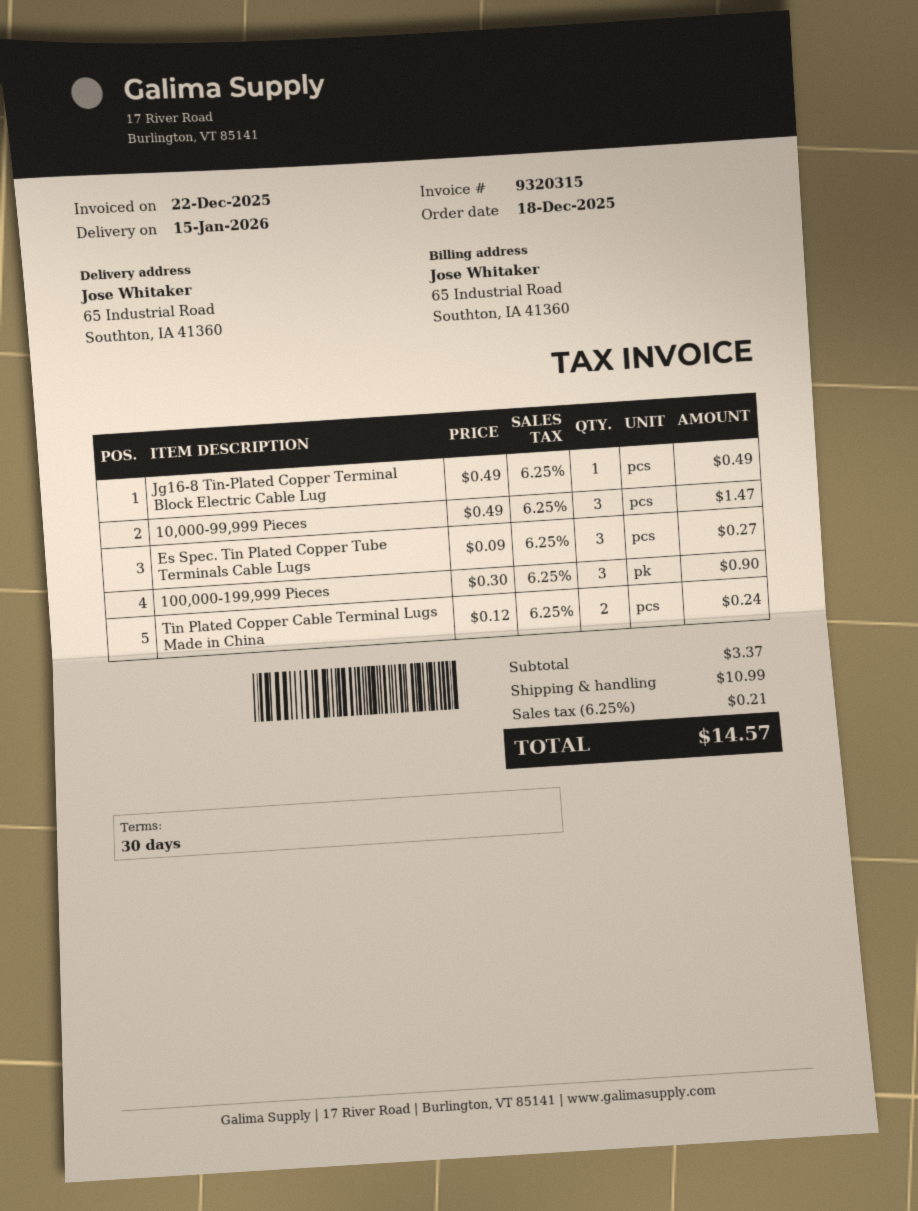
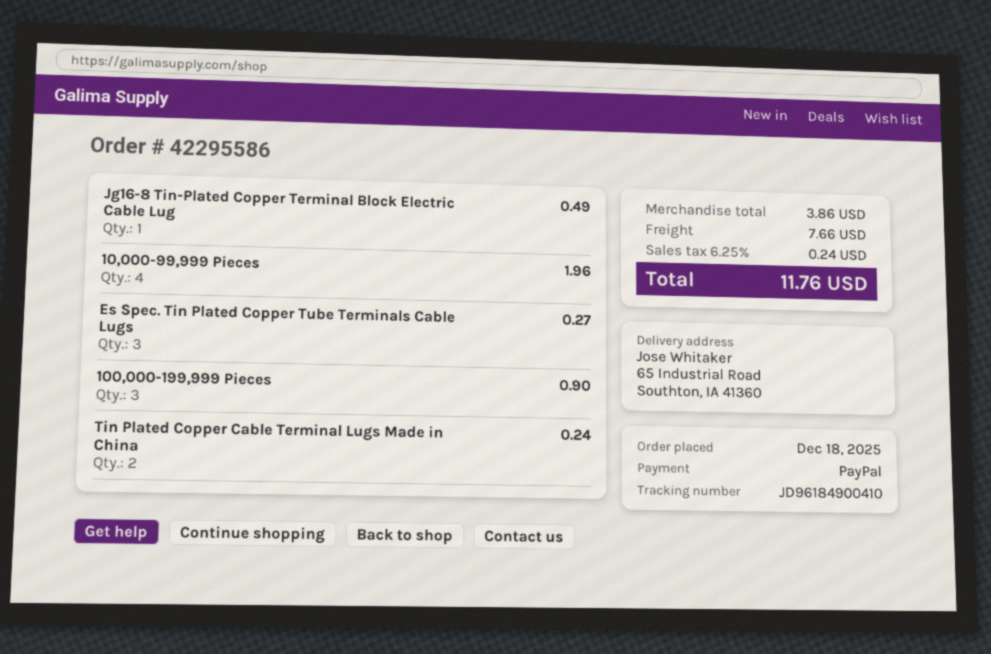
10,000-99,999 Pieces: 3 for 1.47 -> 4 for 1.96
subtotal: 3.37 -> 3.86
shipping: 10.99 -> 7.66
tax: 6.25% = 0.21 -> 6.25% = 0.24
total: 14.57 -> 11.76

